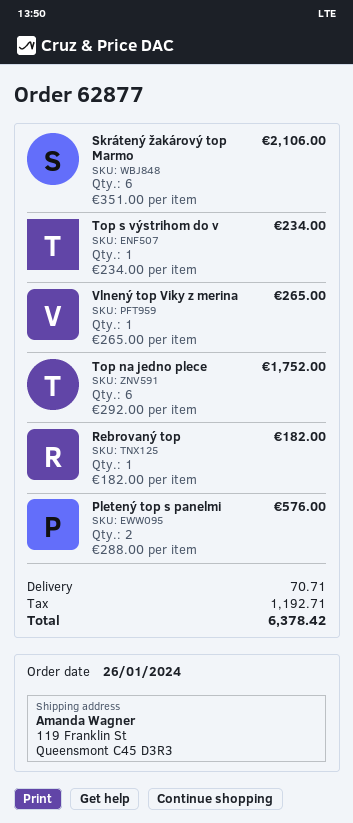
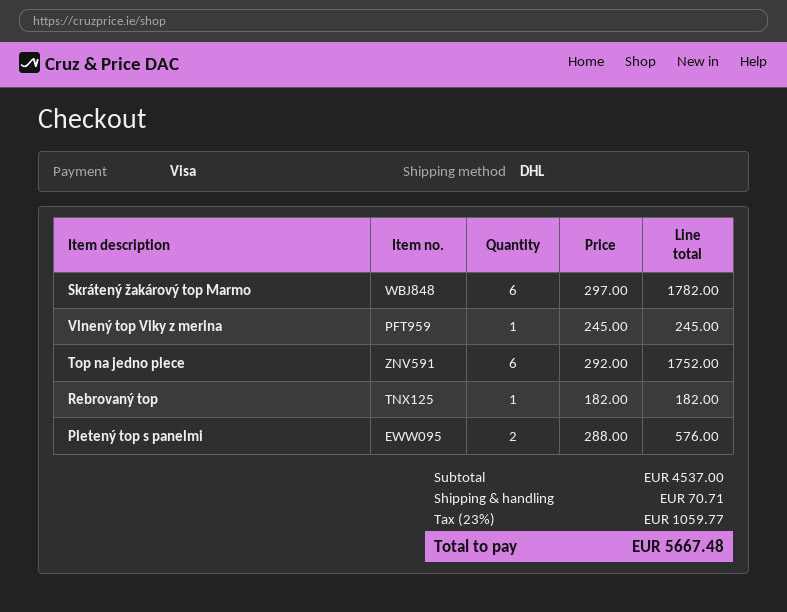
Skrátený žakárový top Marmo: 6 x 351.00 = 2106.00 -> 6 x 297.00 = 1782.00
Top s výstrihom do v: 1 x 234.00 = 234.00 -> none
Vlnený top Viky z merina: 1 x 265.00 = 265.00 -> 1 x 245.00 = 245.00
tax: 1192.71 -> 1059.77
total: 6378.42 -> 5667.48

